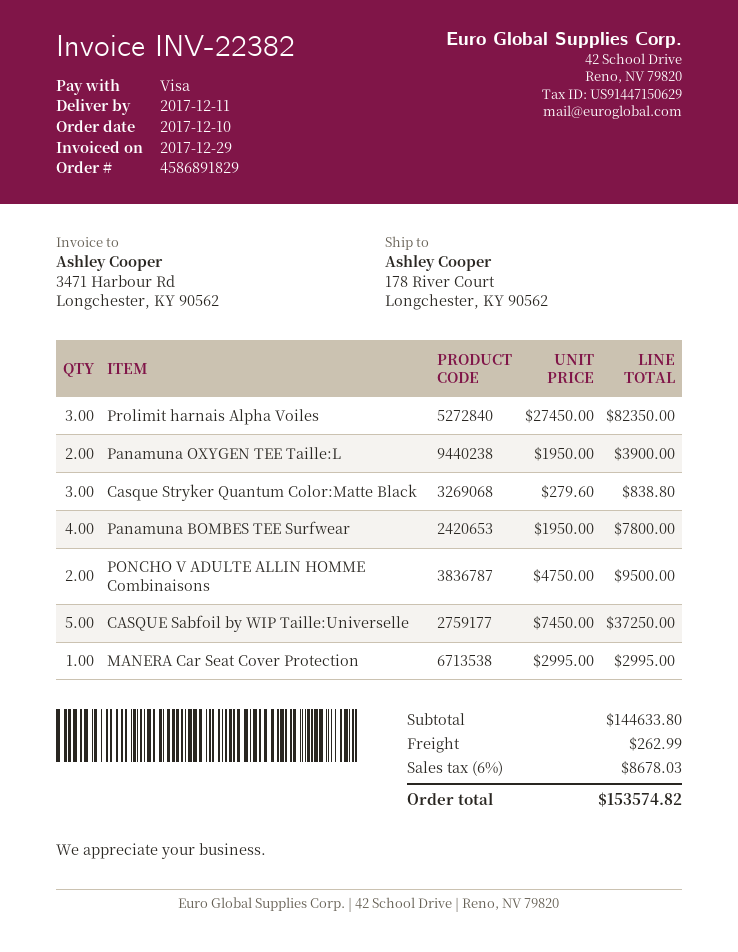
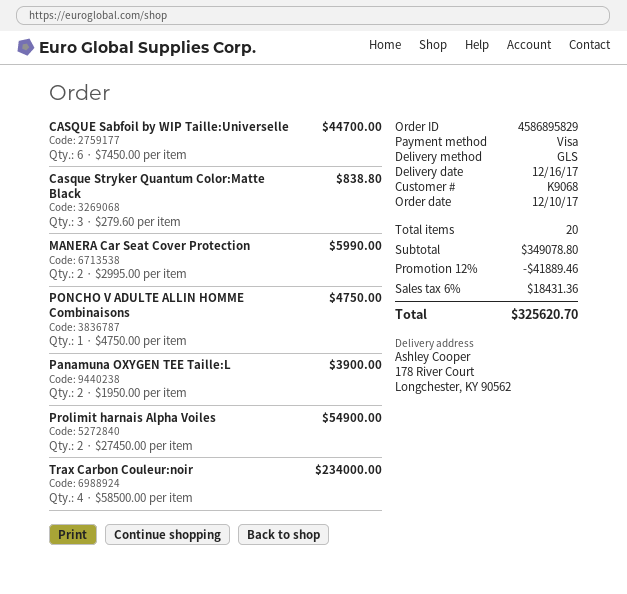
order number: 4586891829 -> 4586895829
delivery date: 2017-12-11 -> 2017-12-16
Prolimit harnais Alpha Voiles: 3 x 27450.00 = 82350.00 -> 2 x 27450.00 = 54900.00
Panamuna BOMBES TEE Surfwear: 4 x 1950.00 = 7800.00 -> none
PONCHO V ADULTE ALLIN HOMME Combinaisons: 2 x 4750.00 = 9500.00 -> 1 x 4750.00 = 4750.00
CASQUE Sabfoil by WIP Taille:Universelle: 5 x 7450.00 = 37250.00 -> 6 x 7450.00 = 44700.00
MANERA Car Seat Cover Protection: 1 x 2995.00 = 2995.00 -> 2 x 2995.00 = 5990.00
Trax Carbon Couleur:noir: none -> 4 x 58500.00 = 234000.00
subtotal: 144633.80 -> 349078.80
discount: none -> 12% = 41889.46
shipping: 262.99 -> none
tax: 6% = 8678.03 -> 6% = 18431.36
total: 153574.82 -> 325620.70

